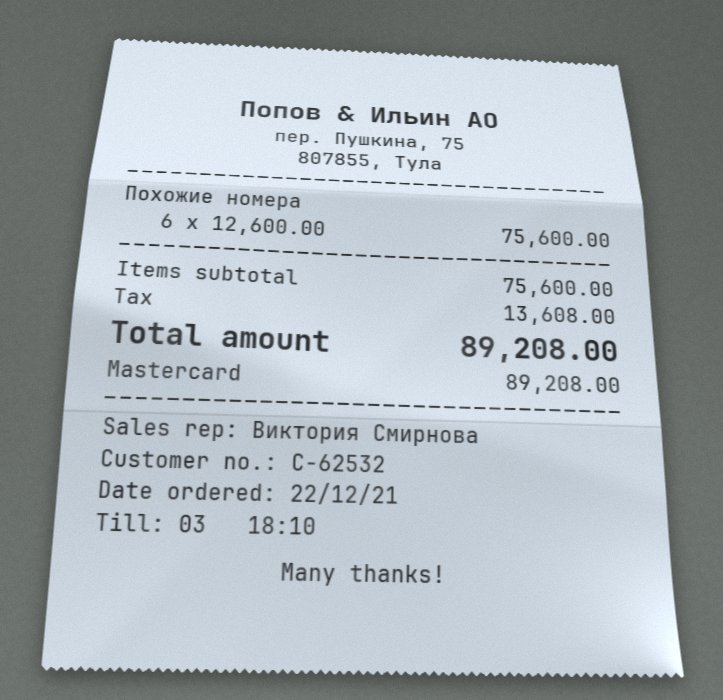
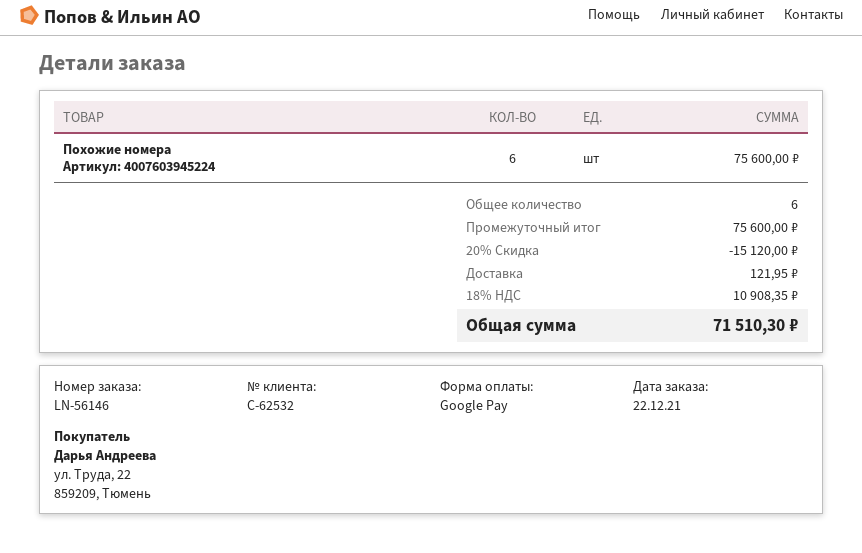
payment method: Mastercard -> Google Pay
discount: none -> 20% = 15120.00
shipping: none -> 121.95
tax: 13608.00 -> 10908.35
total: 89208.00 -> 71510.30

